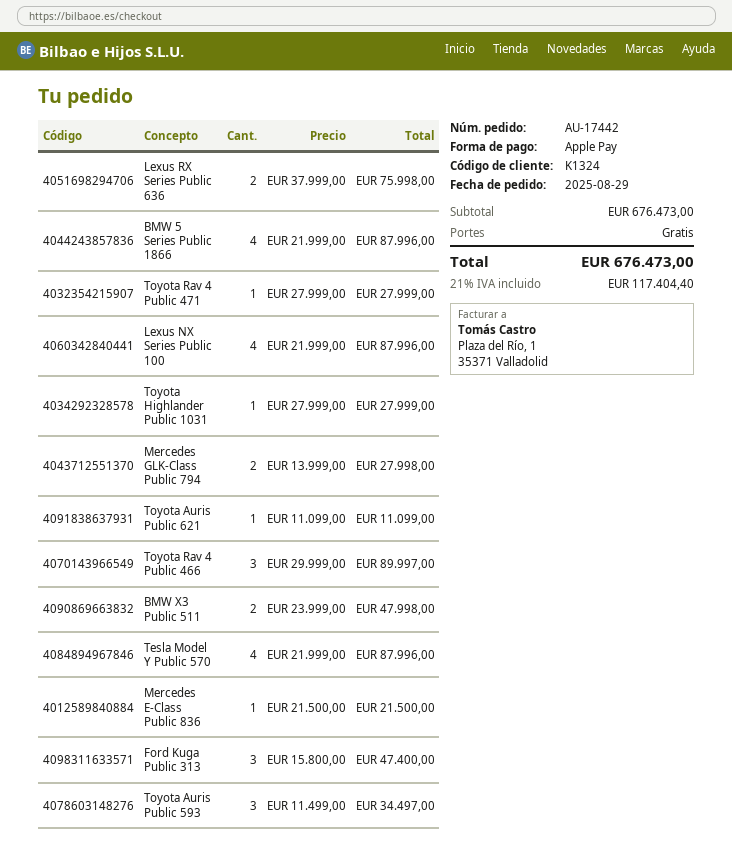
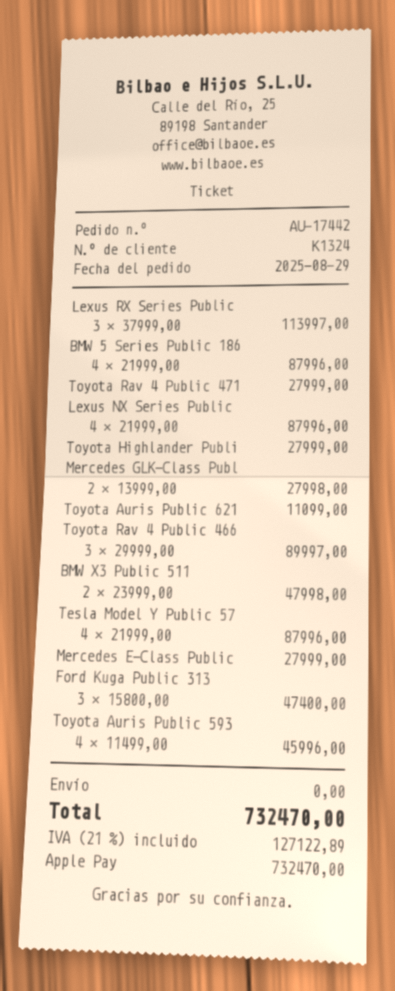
Lexus RX Series Public 636: 2 x 37999.00 = 75998.00 -> 3 x 37999.00 = 113997.00
Mercedes E-Class Public 836: 1 x 21500.00 = 21500.00 -> 1 x 27999.00 = 27999.00
Toyota Auris Public 593: 3 x 11499.00 = 34497.00 -> 4 x 11499.00 = 45996.00
tax: 21% = 117404.40 -> 21% = 127122.89
total: 676473.00 -> 732470.00

